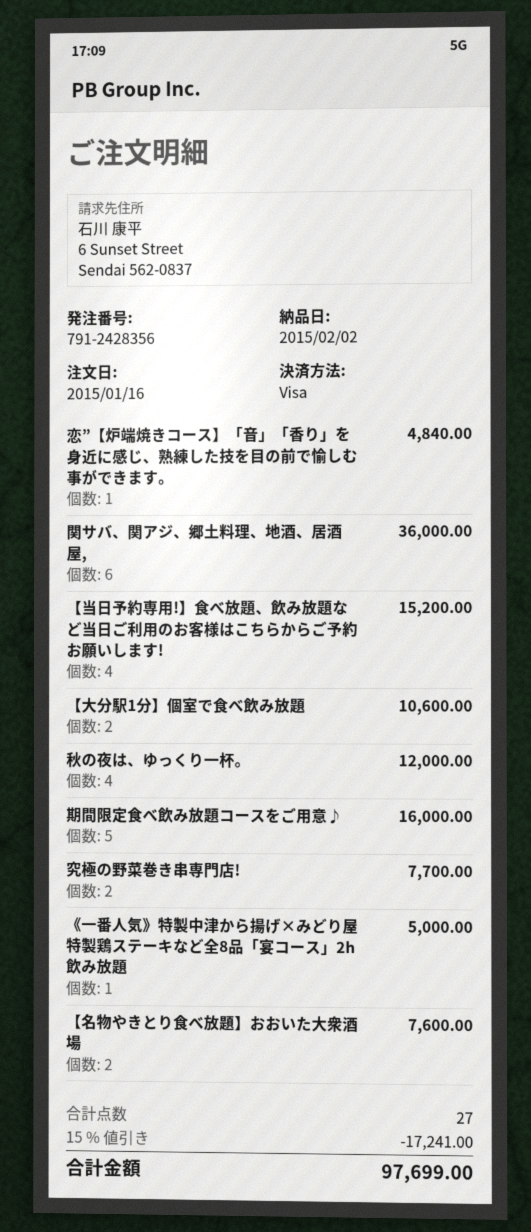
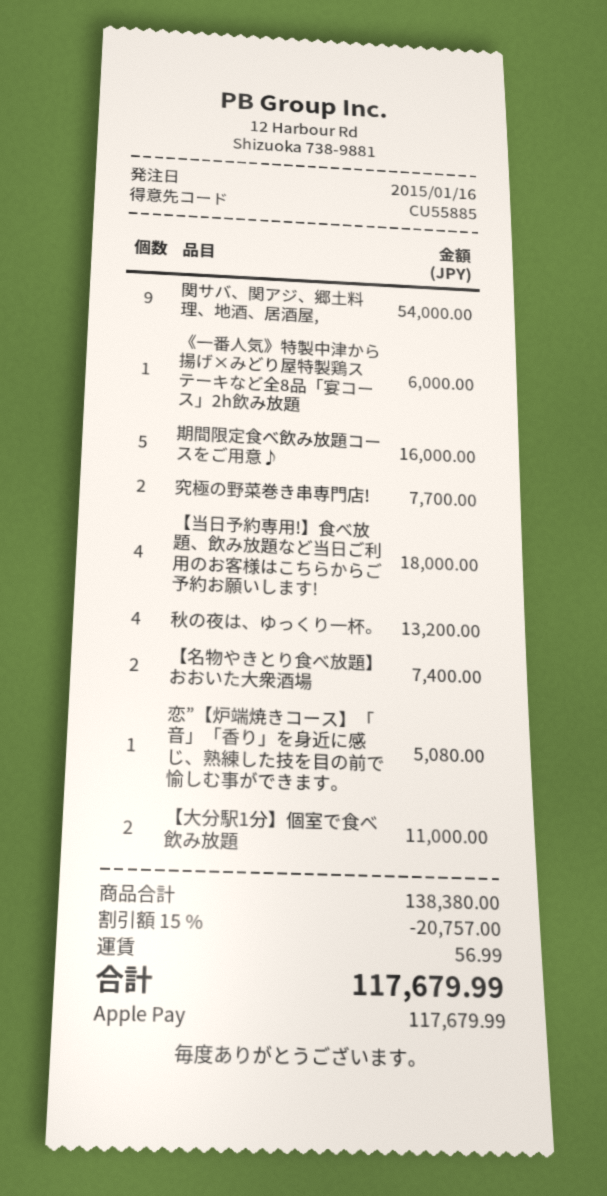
payment method: Visa -> Apple Pay
恋”【炉端焼きコース】「音」「香り」を身近に感じ、熟練した技を目の前で愉しむ事ができます。: 1 for 4840.00 -> 1 for 5080.00
関サバ、関アジ、郷土料理、地酒、居酒屋,: 6 for 36000.00 -> 9 for 54000.00
【当日予約専用!】食べ放題、飲み放題など当日ご利用のお客様はこちらからご予約お願いします!: 4 for 15200.00 -> 4 for 18000.00
【大分駅1分】個室で食べ飲み放題: 2 for 10600.00 -> 2 for 11000.00
秋の夜は、ゆっくり一杯。: 4 for 12000.00 -> 4 for 13200.00
《一番人気》特製中津から揚げ×みどり屋特製鶏ステーキなど全8品「宴コース」2h飲み放題: 1 for 5000.00 -> 1 for 6000.00
【名物やきとり食べ放題】おおいた大衆酒場: 2 for 7600.00 -> 2 for 7400.00
discount: 15% = 17241.00 -> 15% = 20757.00
shipping: none -> 56.99
total: 97699.00 -> 117679.99

